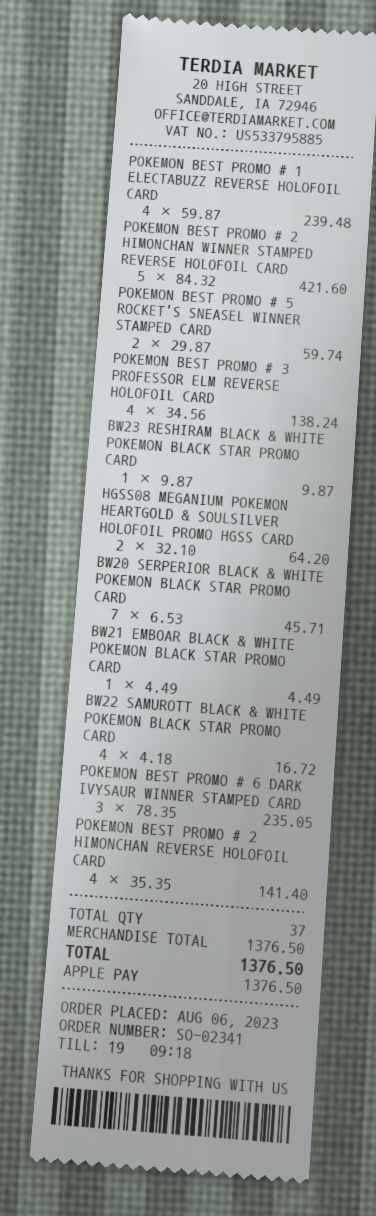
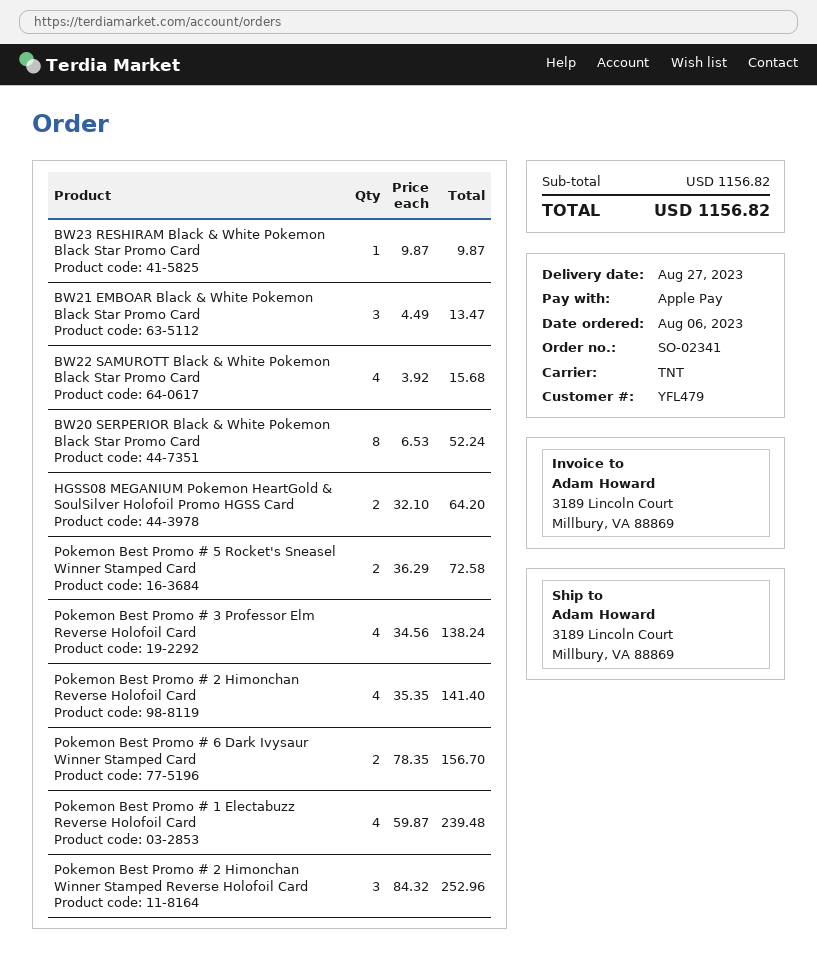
POKEMON BEST PROMO # 2 HIMONCHAN WINNER STAMPED REVERSE HOLOFOIL CARD: 5 x 84.32 = 421.60 -> 3 x 84.32 = 252.96
POKEMON BEST PROMO # 5 ROCKET'S SNEASEL WINNER STAMPED CARD: 2 x 29.87 = 59.74 -> 2 x 36.29 = 72.58
BW20 SERPERIOR BLACK & WHITE POKEMON BLACK STAR PROMO CARD: 7 x 6.53 = 45.71 -> 8 x 6.53 = 52.24
BW21 EMBOAR BLACK & WHITE POKEMON BLACK STAR PROMO CARD: 1 x 4.49 = 4.49 -> 3 x 4.49 = 13.47
BW22 SAMUROTT BLACK & WHITE POKEMON BLACK STAR PROMO CARD: 4 x 4.18 = 16.72 -> 4 x 3.92 = 15.68
POKEMON BEST PROMO # 6 DARK IVYSAUR WINNER STAMPED CARD: 3 x 78.35 = 235.05 -> 2 x 78.35 = 156.70
subtotal: 1376.50 -> 1156.82
total: 1376.50 -> 1156.82

